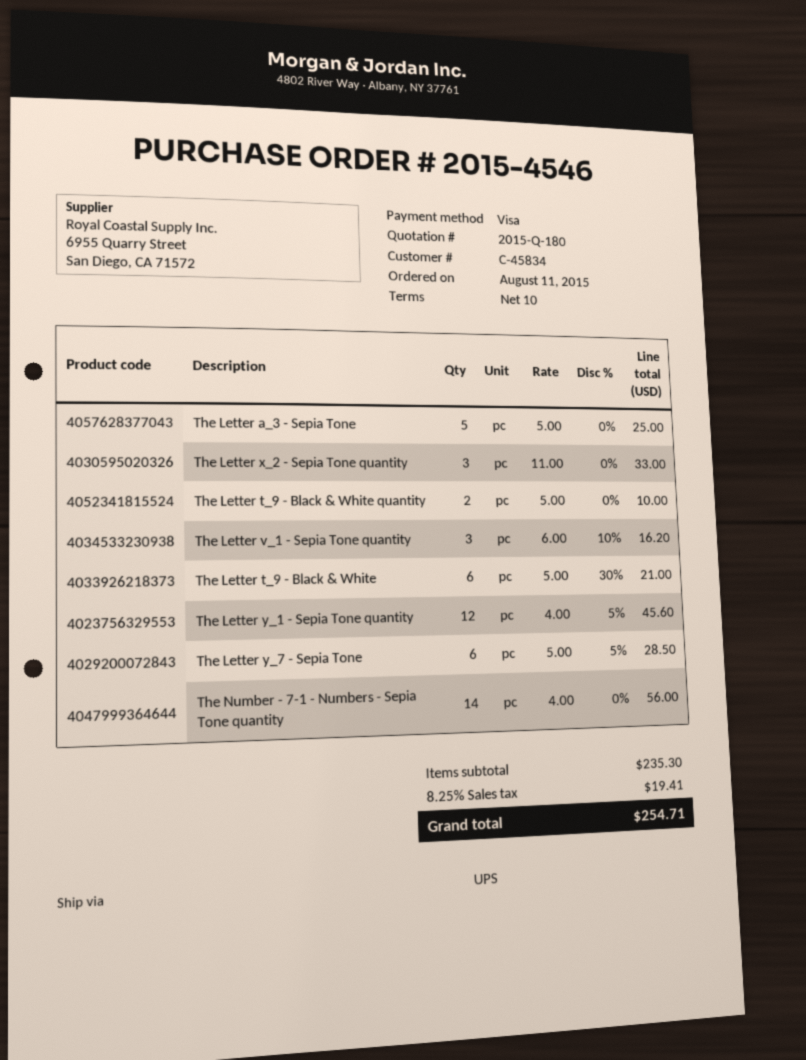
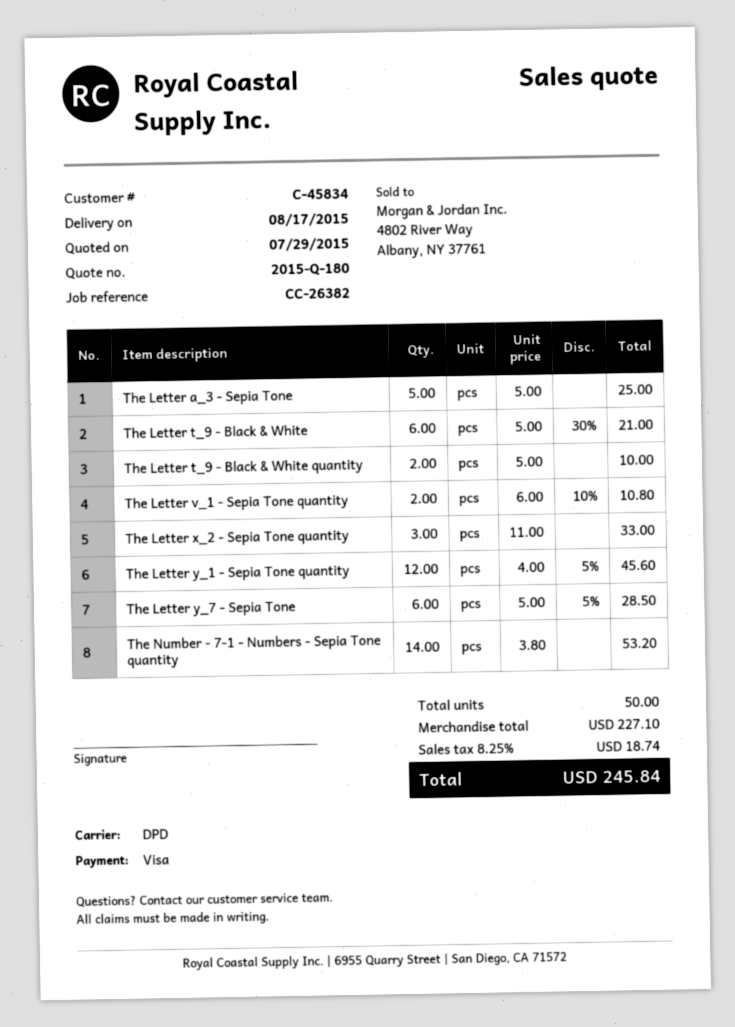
shipping method: UPS -> DPD
The Letter v_1 - Sepia Tone quantity: 3 x 6.00 - 10% = 16.20 -> 2 x 6.00 - 10% = 10.80
The Number - 7-1 - Numbers - Sepia Tone quantity: 14 x 4.00 = 56.00 -> 14 x 3.80 = 53.20
subtotal: 235.30 -> 227.10
tax: 8.25% = 19.41 -> 8.25% = 18.74
total: 254.71 -> 245.84

